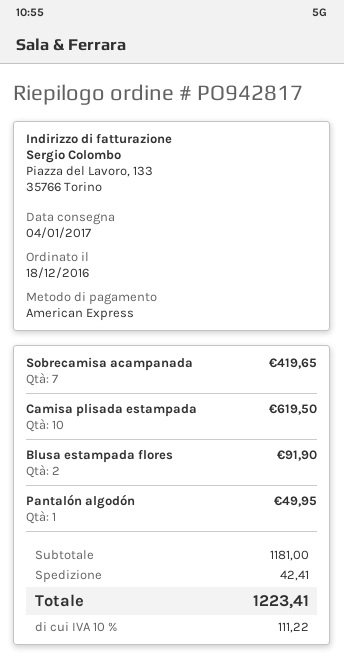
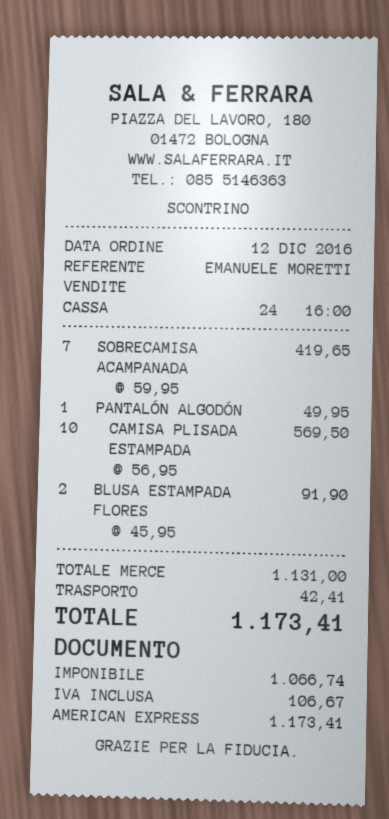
order date: 2016-12-18 -> 2016-12-12
Camisa plisada estampada: 10 for 619.50 -> 10 for 569.50
subtotal: 1181.00 -> 1131.00
tax: 111.22 -> 106.67
total: 1223.41 -> 1173.41

